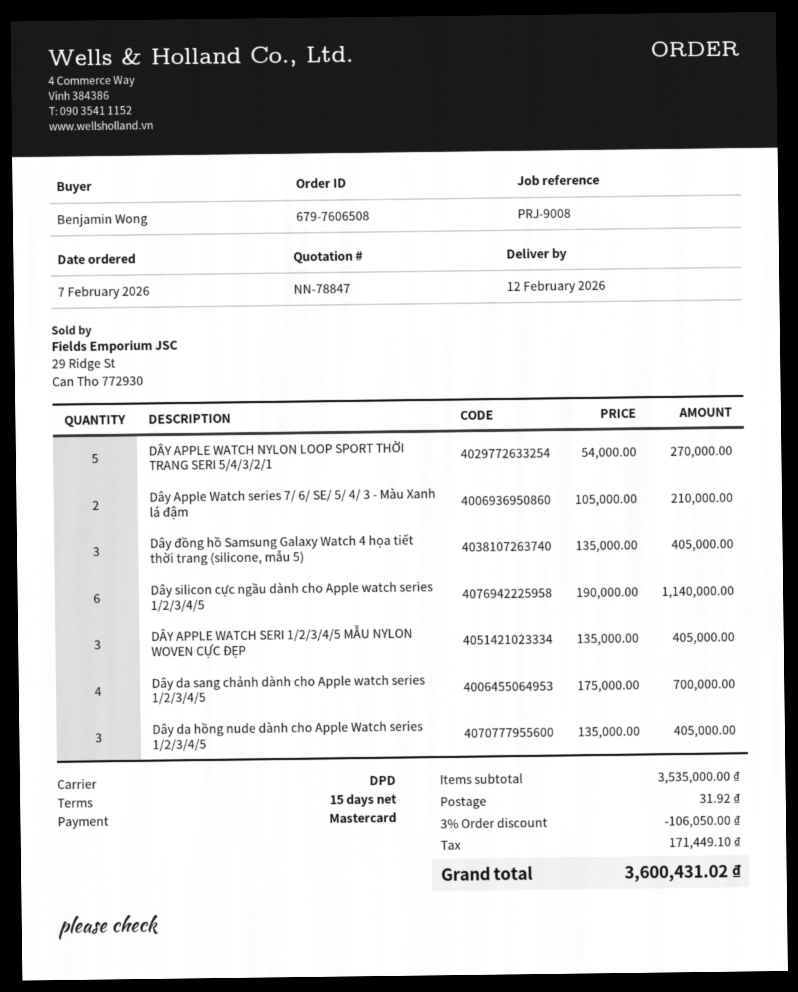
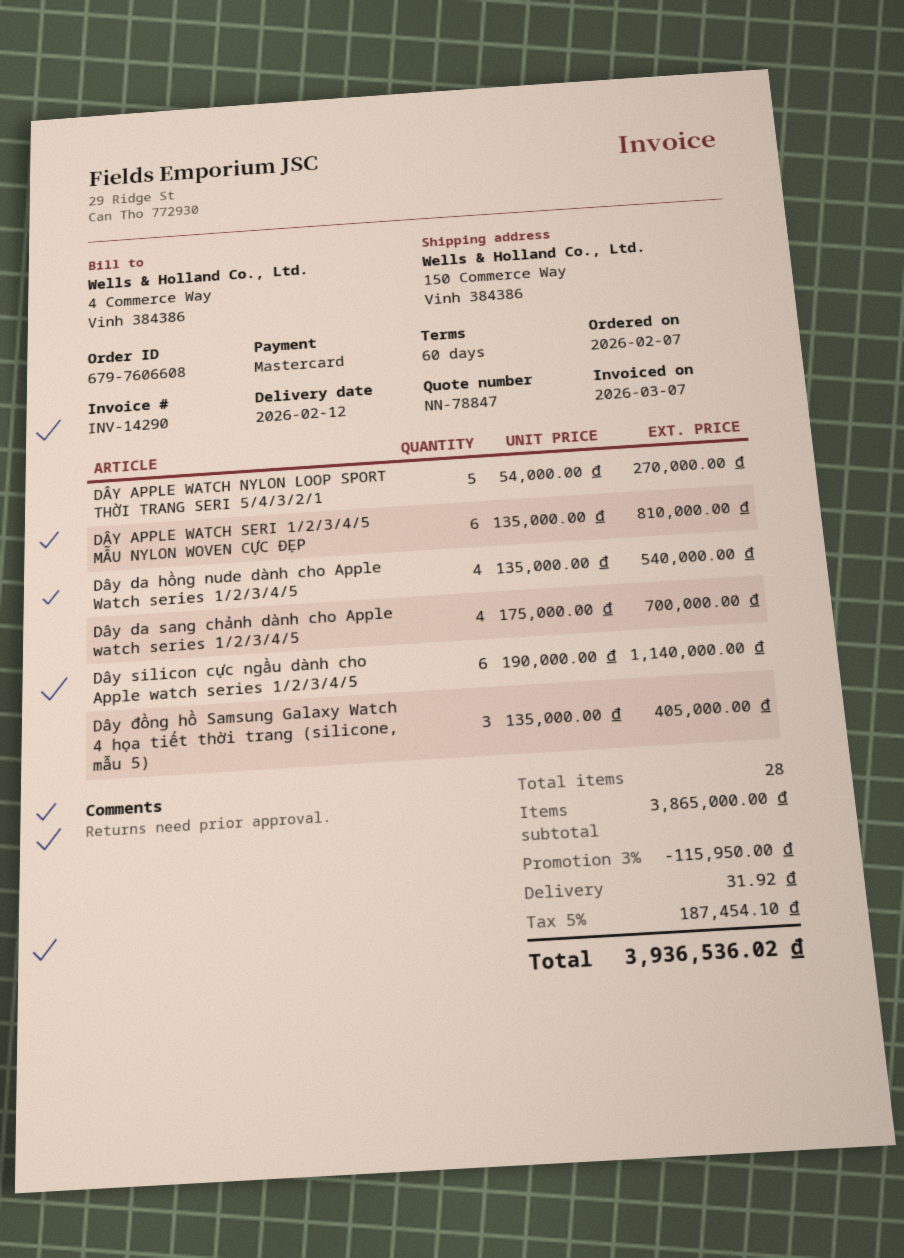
order number: 679-7606508 -> 679-7606608
payment terms: 15 days -> 60 days
Dây Apple Watch series 7/ 6/ SE/ 5/ 4/ 3 - Màu Xanh lá đậm: 2 x 105000.00 = 210000.00 -> none
DÂY APPLE WATCH SERI 1/2/3/4/5 MẪU NYLON WOVEN CỰC ĐẸP: 3 x 135000.00 = 405000.00 -> 6 x 135000.00 = 810000.00
Dây da hồng nude dành cho Apple Watch series 1/2/3/4/5: 3 x 135000.00 = 405000.00 -> 4 x 135000.00 = 540000.00
subtotal: 3535000.00 -> 3865000.00
discount: 3% = 106050.00 -> 3% = 115950.00
tax: 171449.10 -> 187454.10
total: 3600431.02 -> 3936536.02

